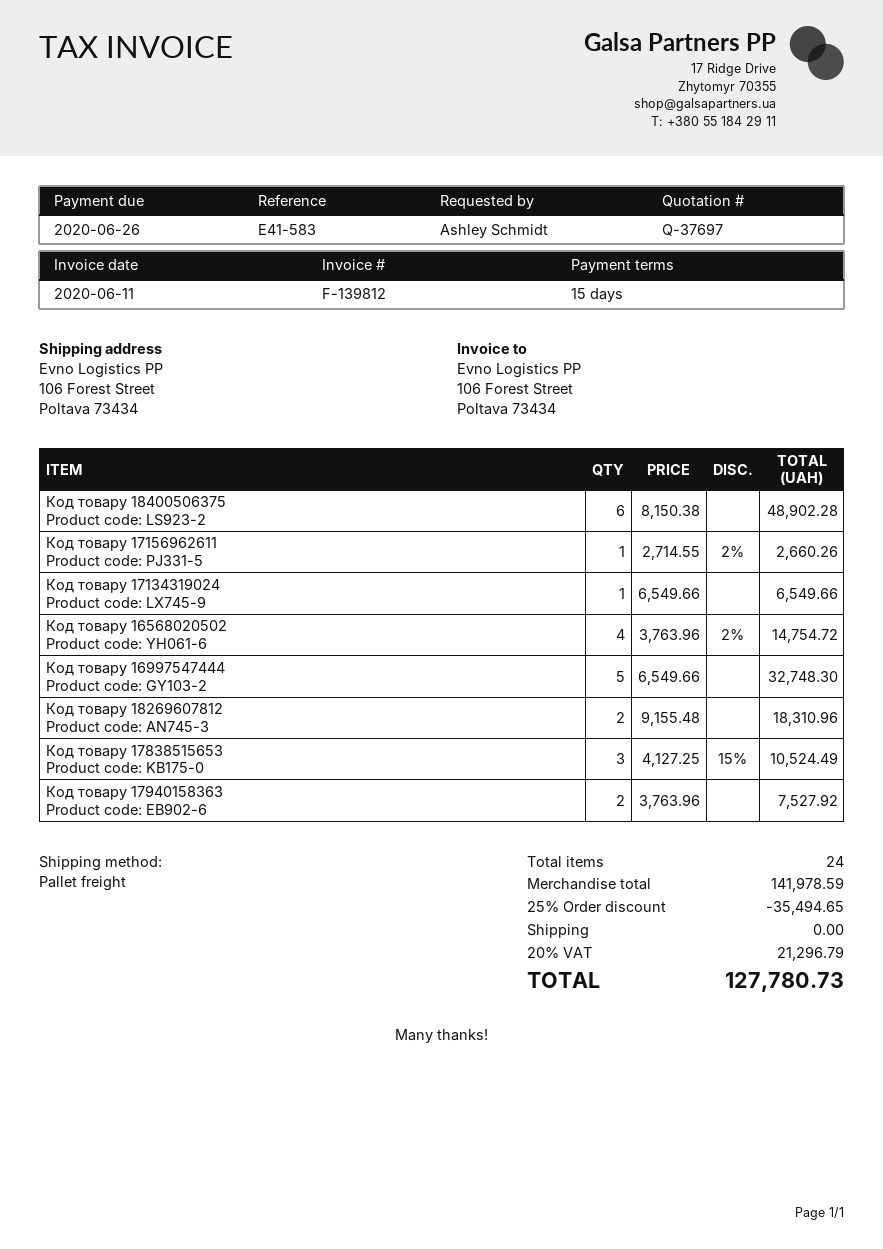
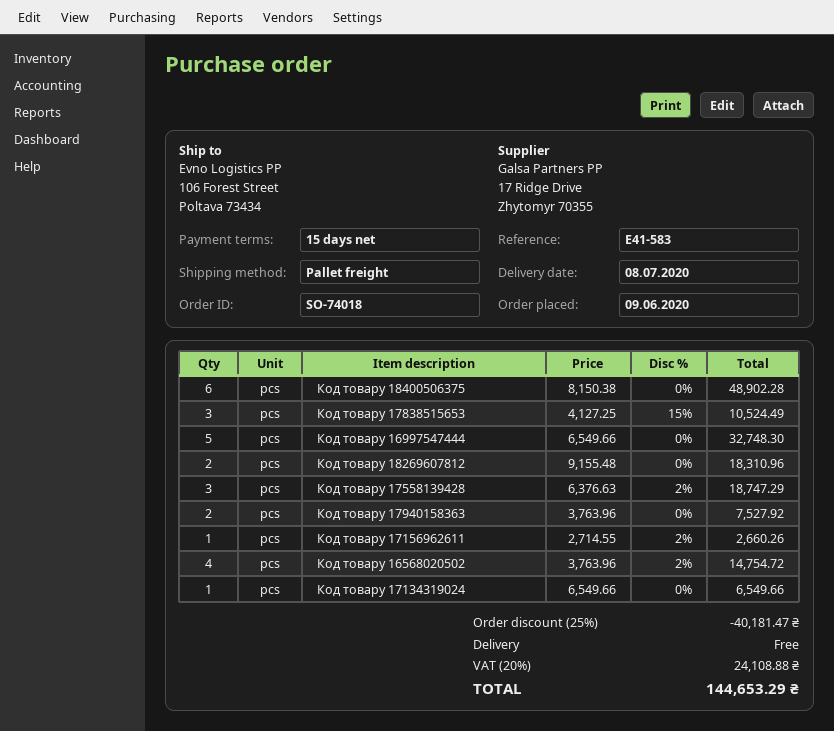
Код товару 17558139428: none -> 3 x 6376.63 - 2% = 18747.29
discount: 25% = 35494.65 -> 25% = 40181.47
tax: 20% = 21296.79 -> 20% = 24108.88
total: 127780.73 -> 144653.29

